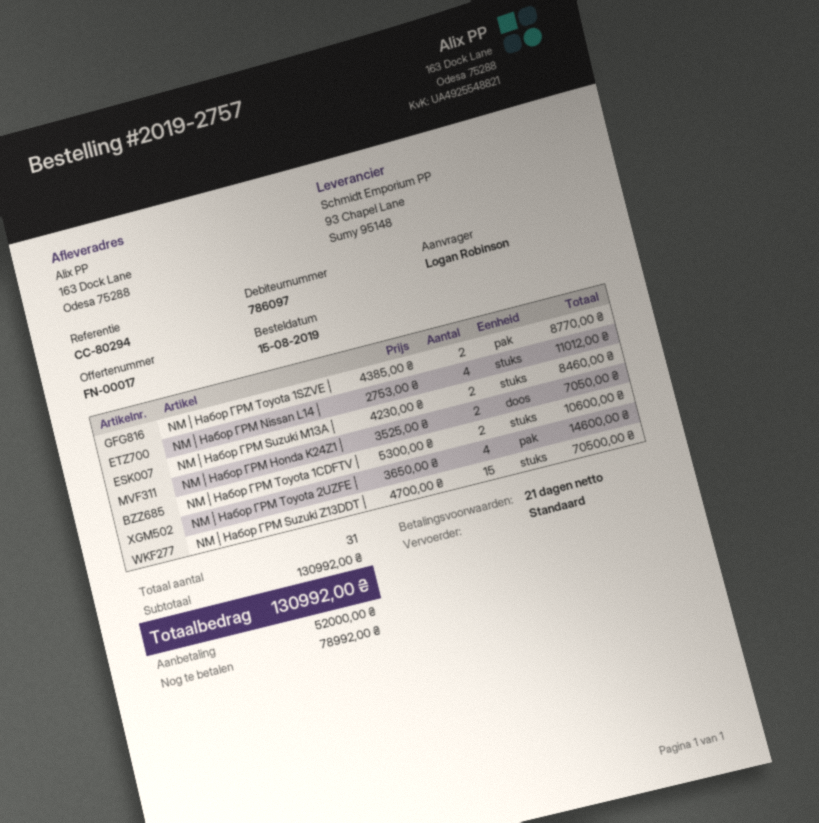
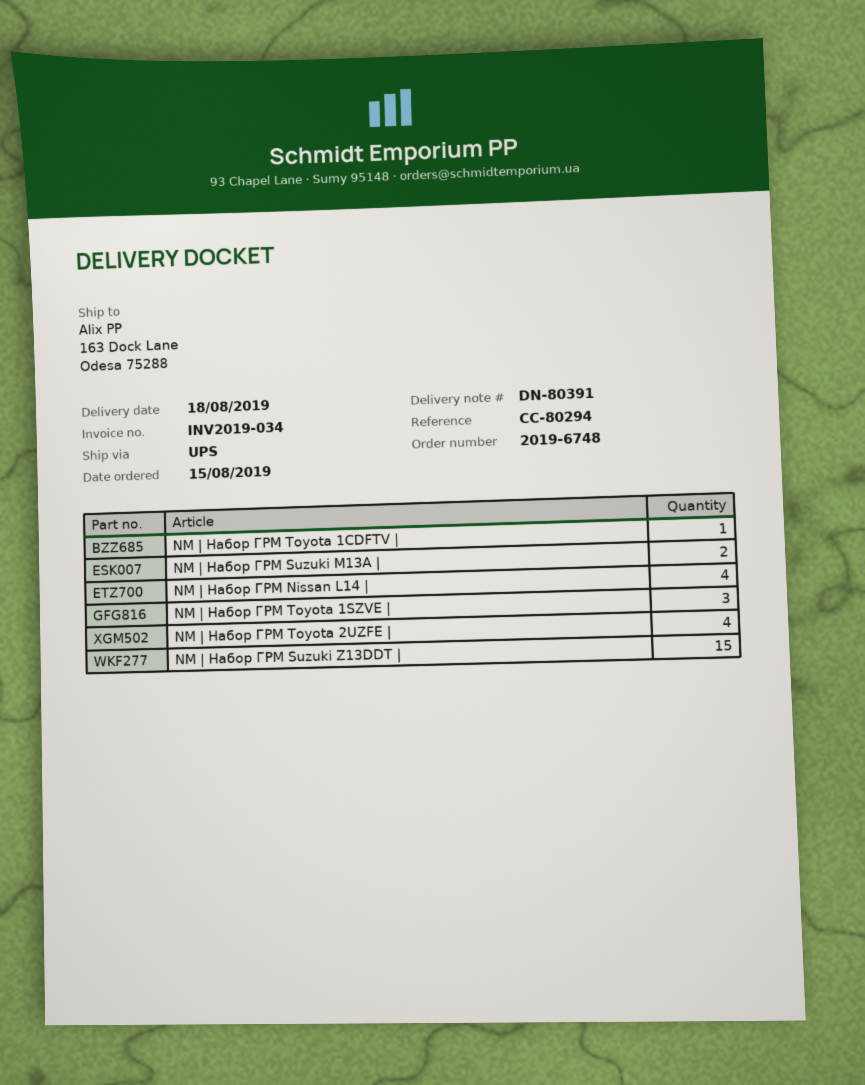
order number: 2019-2757 -> 2019-6748
shipping method: standard -> UPS
NM | Набор ГРМ Toyota 1SZVE |: 2 -> 3
NM | Набор ГРМ Honda K24Z1 |: 2 -> none
NM | Набор ГРМ Toyota 1CDFTV |: 2 -> 1

